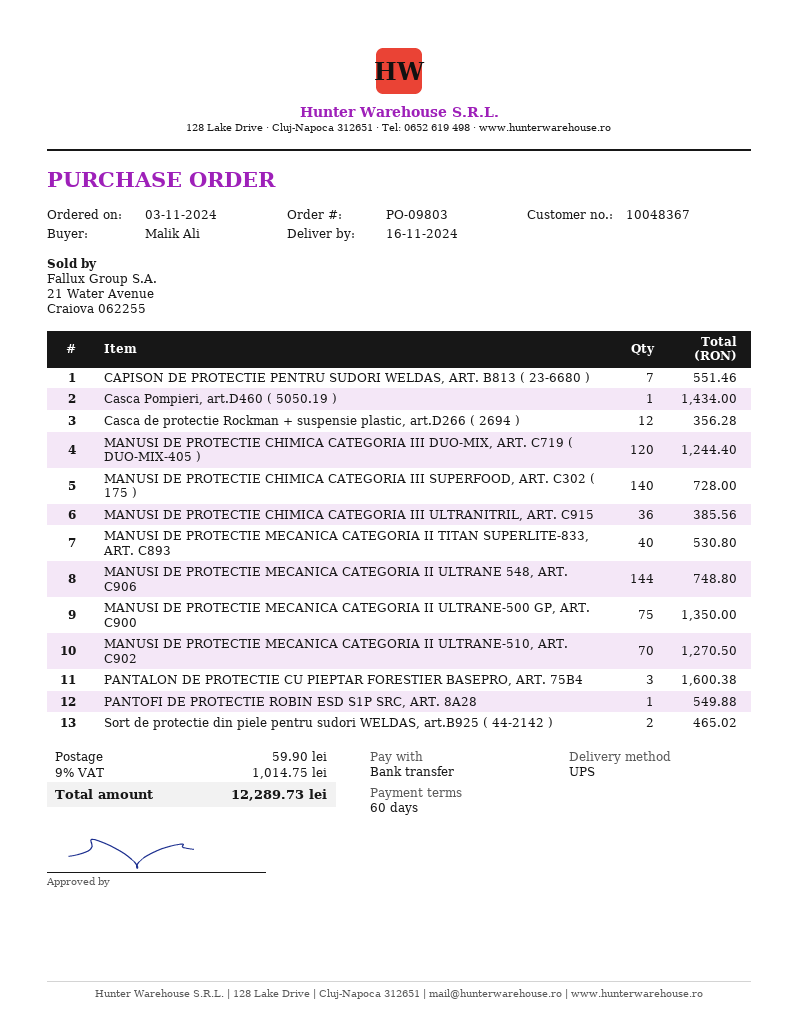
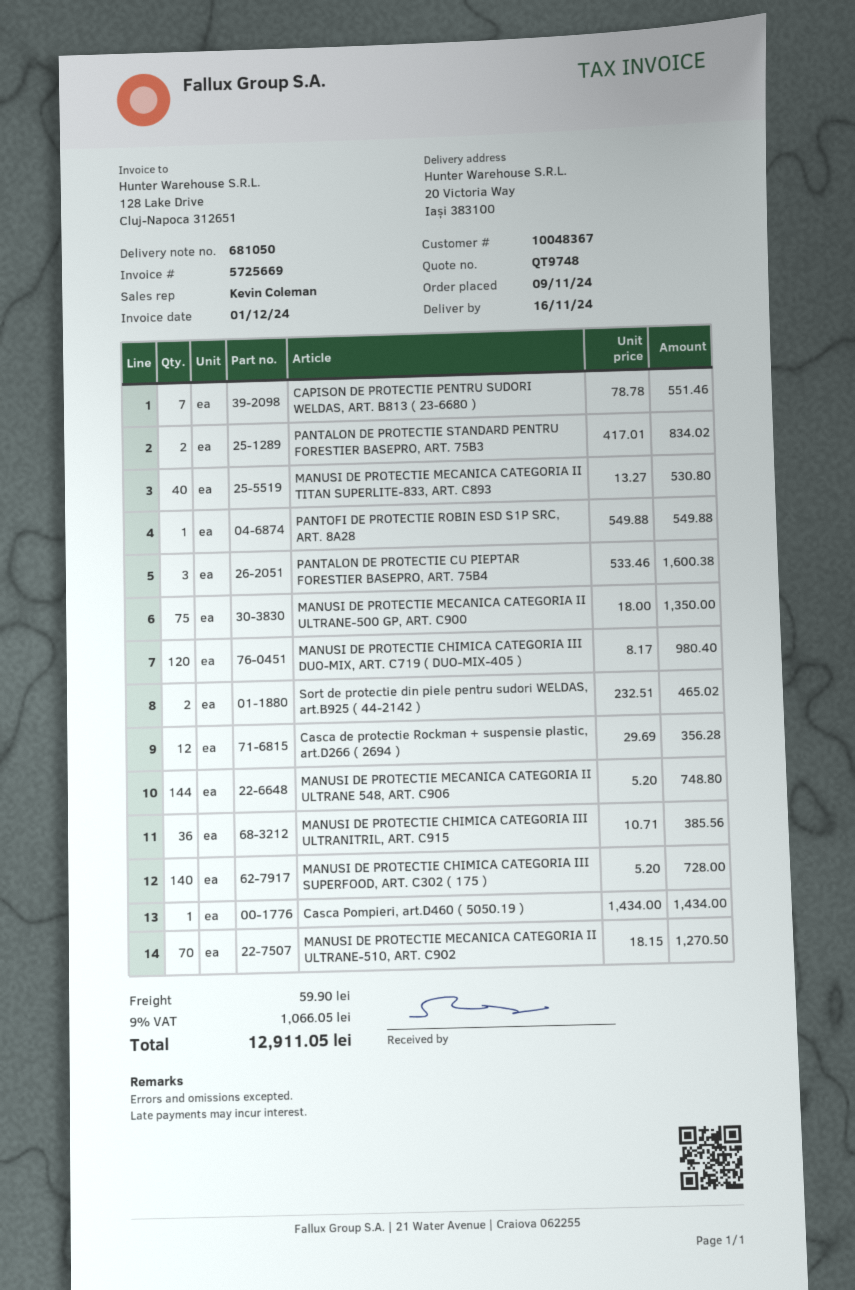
order date: 2024-11-03 -> 2024-11-09
MANUSI DE PROTECTIE CHIMICA CATEGORIA III DUO-MIX, ART. C719 ( DUO-MIX-405 ): 120 for 1244.40 -> 120 for 980.40
PANTALON DE PROTECTIE STANDARD PENTRU FORESTIER BASEPRO, ART. 75B3: none -> 2 for 834.02
tax: 9% = 1014.75 -> 9% = 1066.05
total: 12289.73 -> 12911.05

